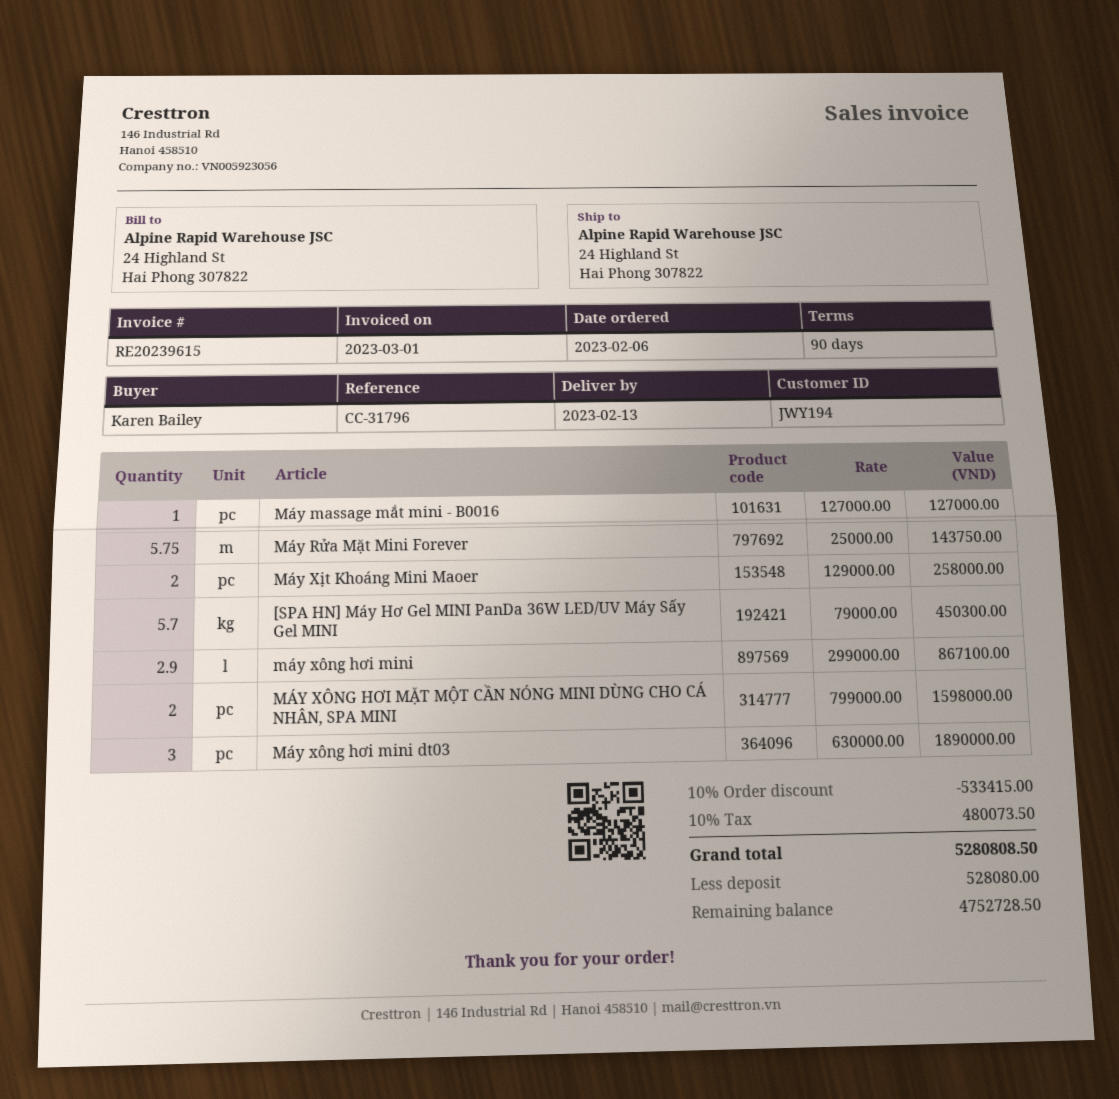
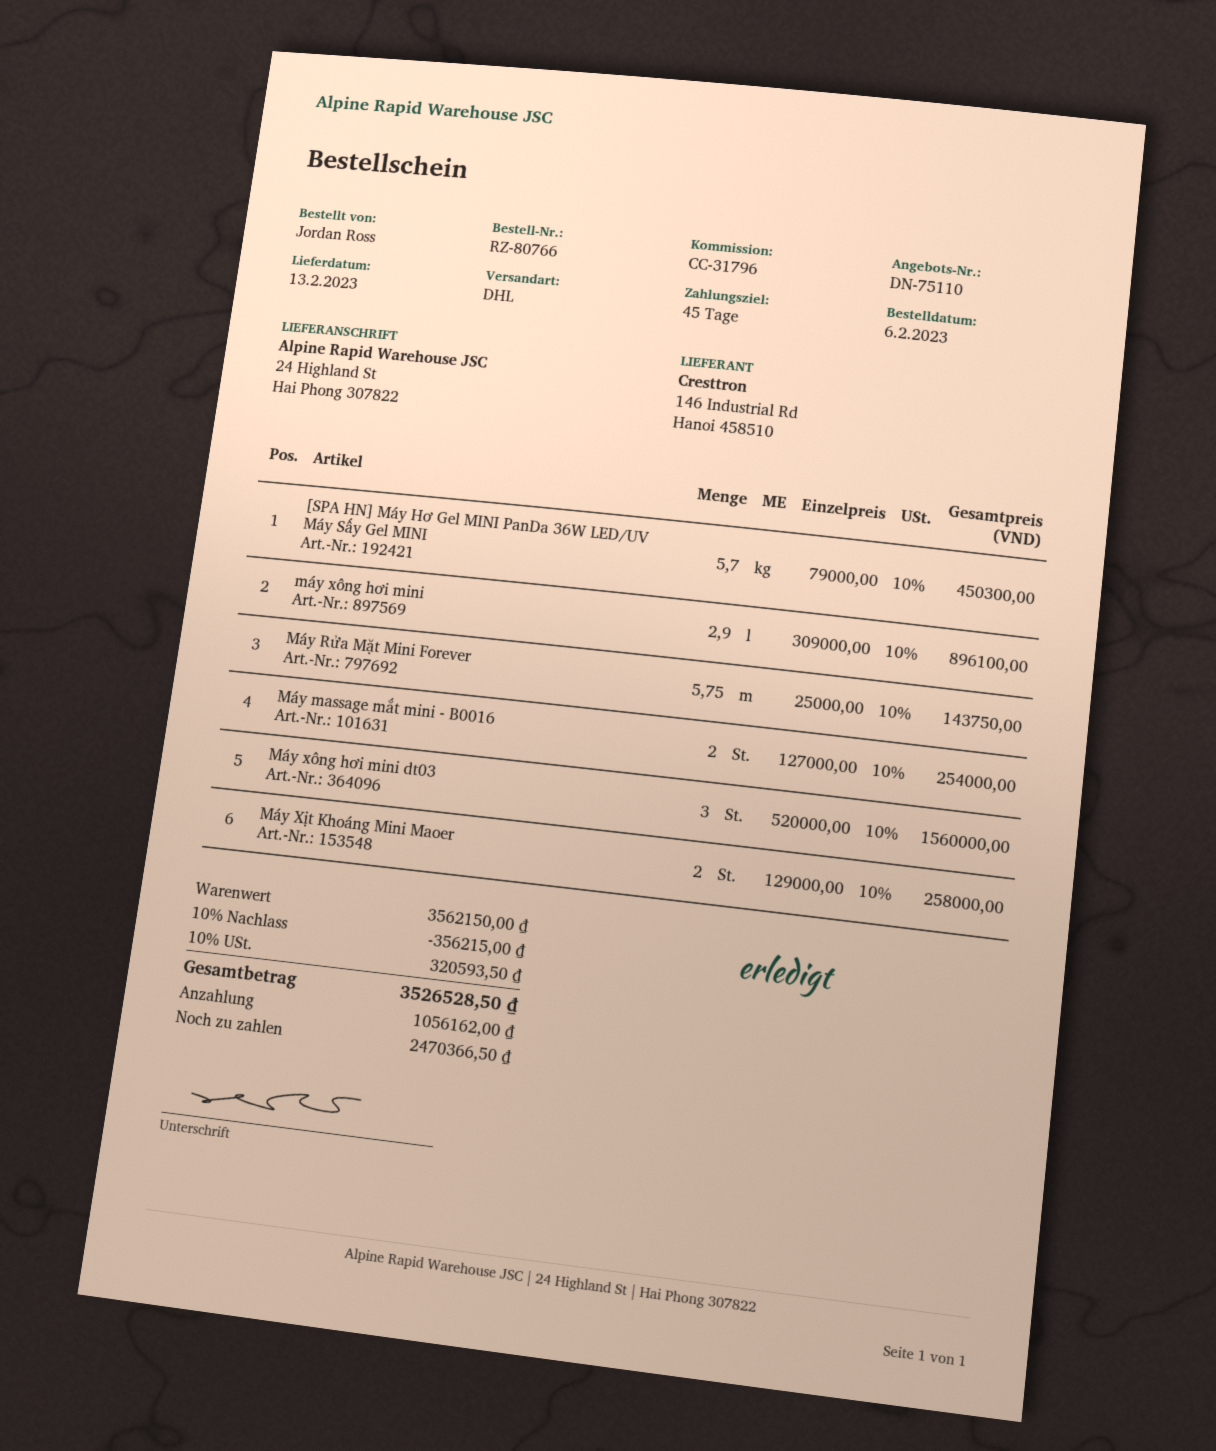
payment terms: 90 days -> 45 days
ordered by: Karen Bailey -> Jordan Ross
Máy massage mắt mini - B0016: 1 x 127000.00 = 127000.00 -> 2 x 127000.00 = 254000.00
máy xông hơi mini: 2.9 x 299000.00 = 867100.00 -> 2.9 x 309000.00 = 896100.00
MÁY XÔNG HƠI MẶT MỘT CẦN NÓNG MINI DÙNG CHO CÁ NHÂN, SPA MINI: 2 x 799000.00 = 1598000.00 -> none
Máy xông hơi mini dt03: 3 x 630000.00 = 1890000.00 -> 3 x 520000.00 = 1560000.00
discount: 10% = 533415.00 -> 10% = 356215.00
tax: 10% = 480073.50 -> 10% = 320593.50
total: 5280808.50 -> 3526528.50
deposit: 528080.00 -> 1056162.00
balance: 4752728.50 -> 2470366.50

